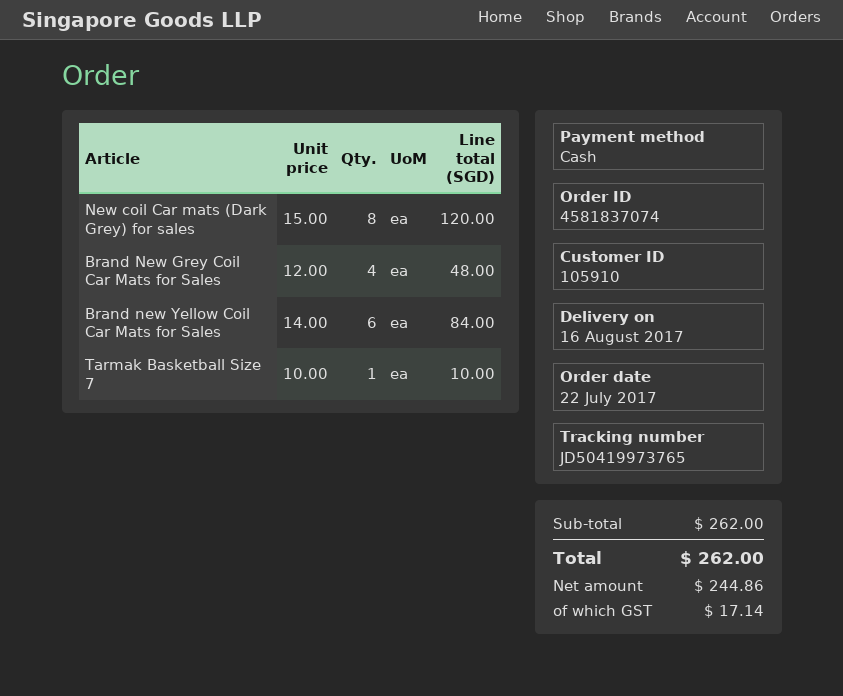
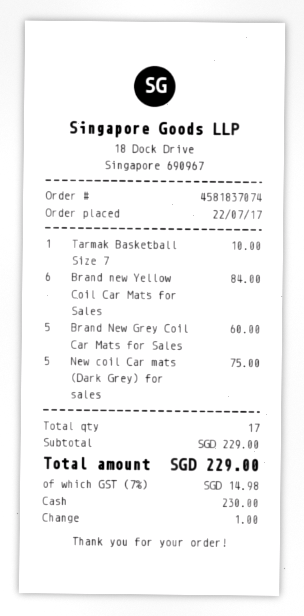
New coil Car mats (Dark Grey) for sales: 8 for 120.00 -> 5 for 75.00
Brand New Grey Coil Car Mats for Sales: 4 for 48.00 -> 5 for 60.00
subtotal: 262.00 -> 229.00
tax: 17.14 -> 14.98
total: 262.00 -> 229.00

